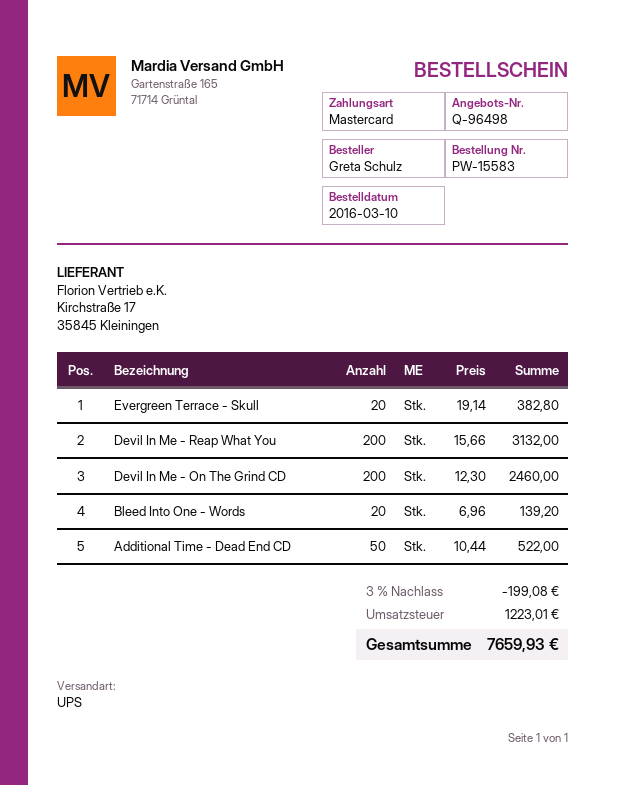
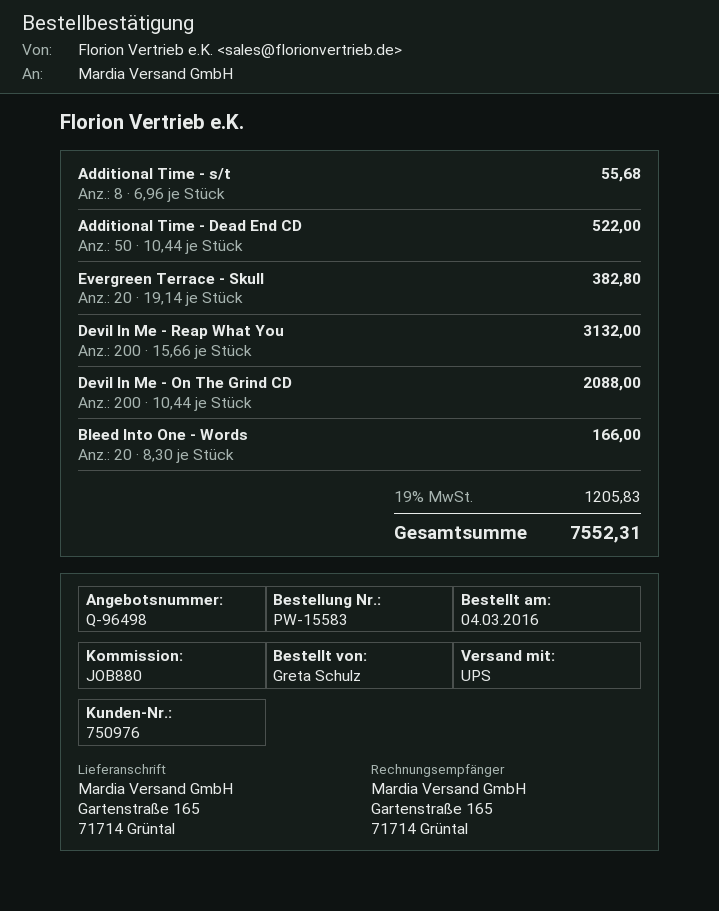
order date: 2016-03-10 -> 2016-03-04
Devil In Me - On The Grind CD: 200 x 12.30 = 2460.00 -> 200 x 10.44 = 2088.00
Bleed Into One - Words: 20 x 6.96 = 139.20 -> 20 x 8.30 = 166.00
Additional Time - s/t: none -> 8 x 6.96 = 55.68
discount: 3% = 199.08 -> none
tax: 1223.01 -> 1205.83
total: 7659.93 -> 7552.31

